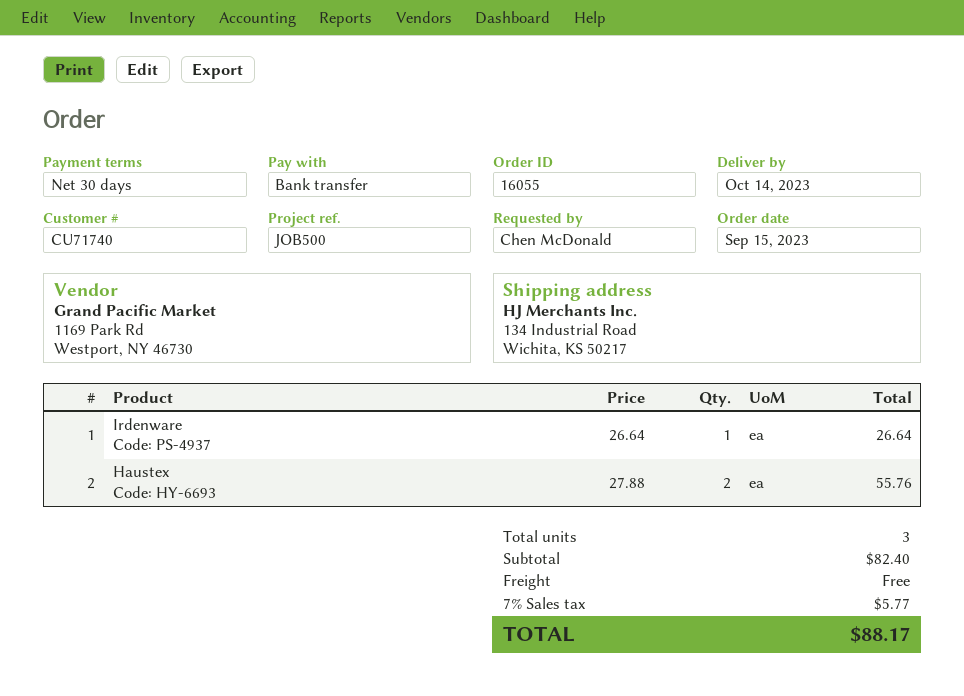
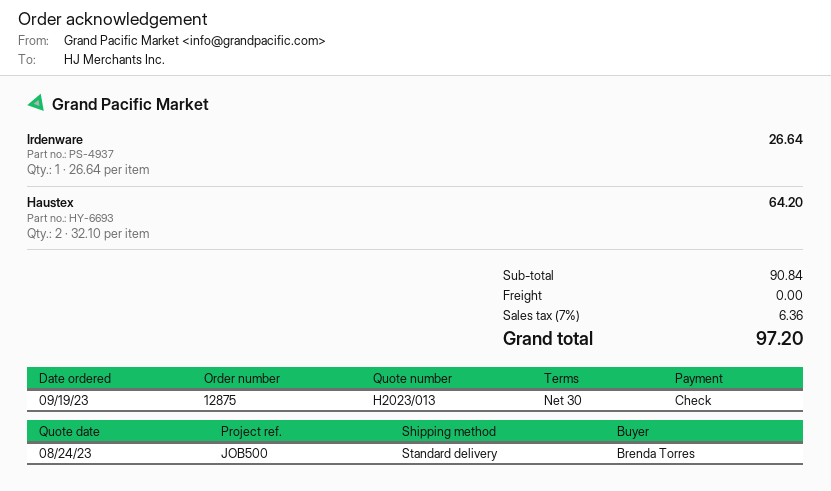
order number: 16055 -> 12875
order date: 2023-09-15 -> 2023-09-19
ordered by: Chen McDonald -> Brenda Torres
payment method: bank transfer -> cheque
Haustex: 2 x 27.88 = 55.76 -> 2 x 32.10 = 64.20
subtotal: 82.40 -> 90.84
tax: 7% = 5.77 -> 7% = 6.36
total: 88.17 -> 97.20

